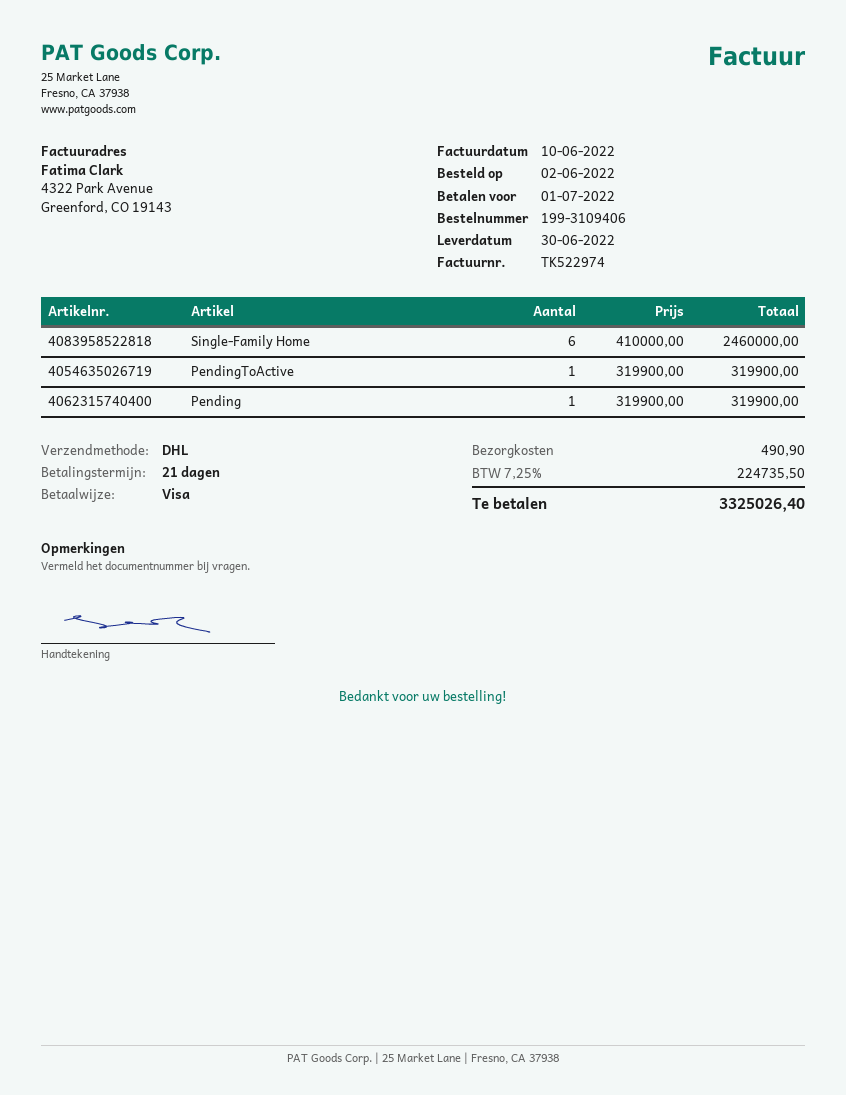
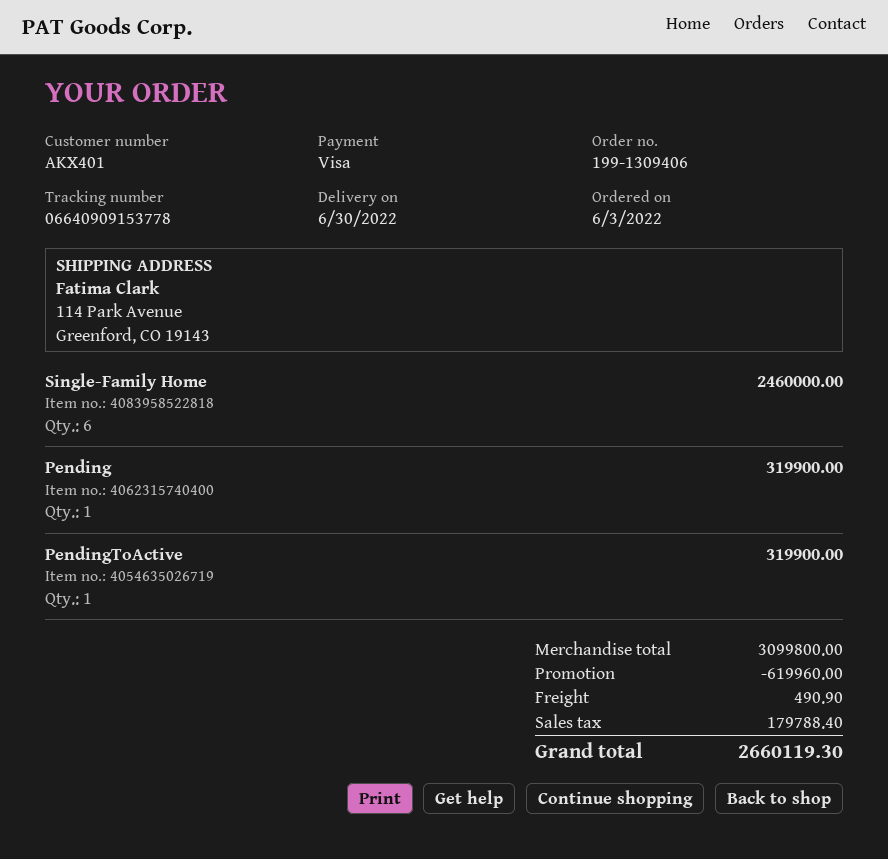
order number: 199-3109406 -> 199-1309406
order date: 2022-06-02 -> 2022-06-03
discount: none -> 619960.00
tax: 224735.50 -> 179788.40
total: 3325026.40 -> 2660119.30

